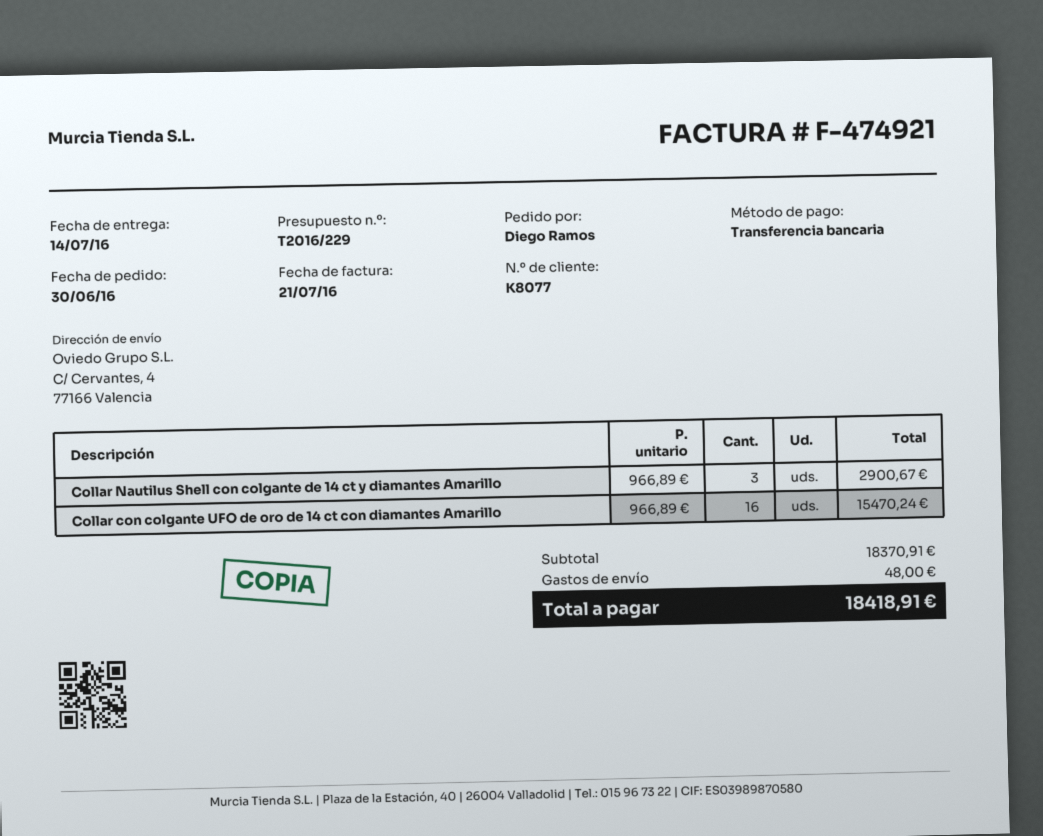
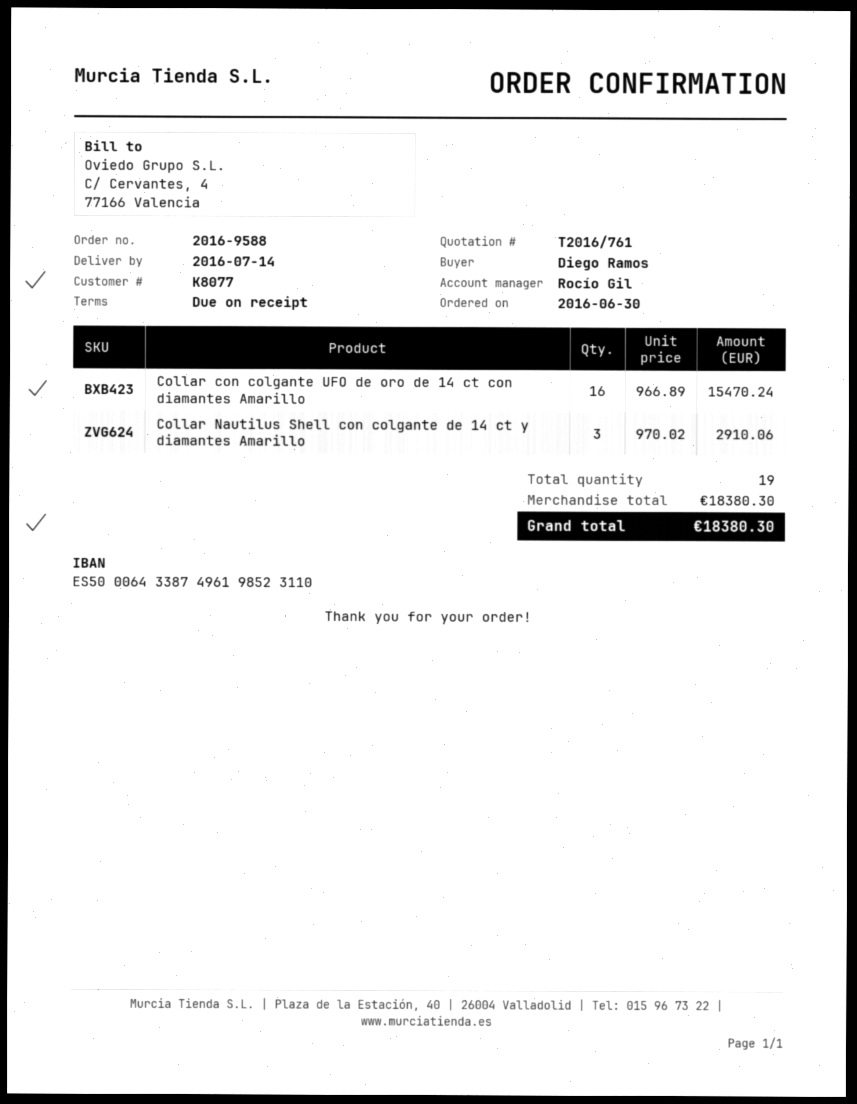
quote number: T2016/229 -> T2016/761
Collar Nautilus Shell con colgante de 14 ct y diamantes Amarillo: 3 x 966.89 = 2900.67 -> 3 x 970.02 = 2910.06
subtotal: 18370.91 -> 18380.30
shipping: 48.00 -> none
total: 18418.91 -> 18380.30

